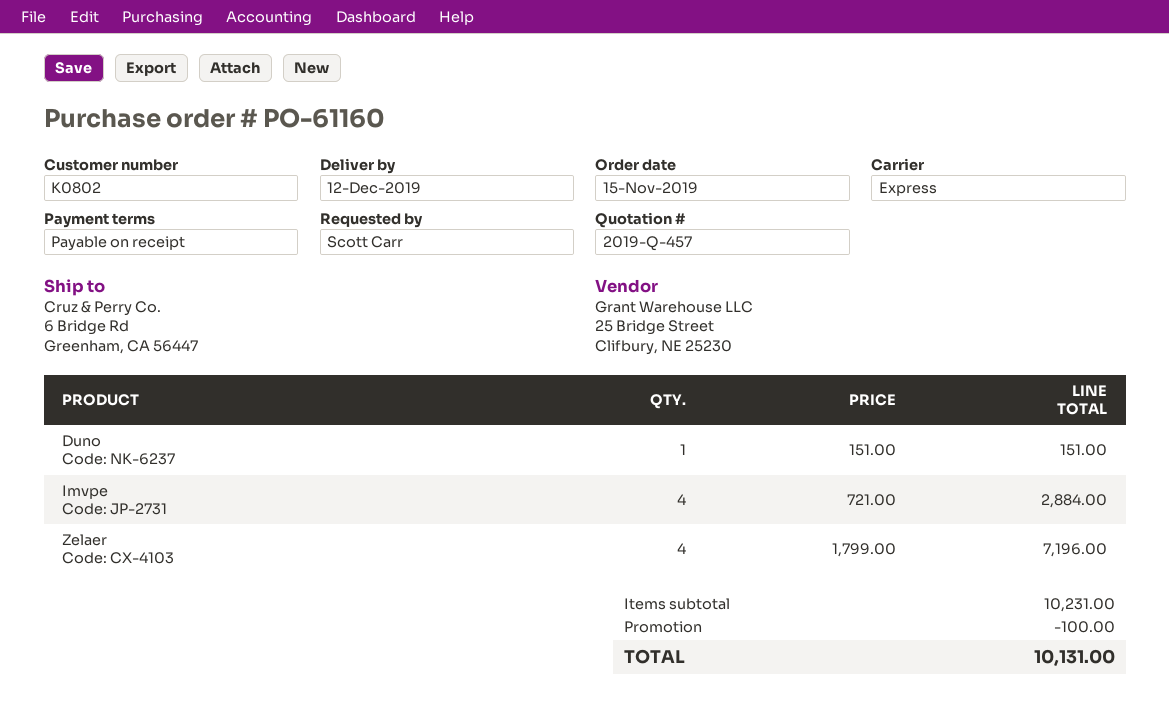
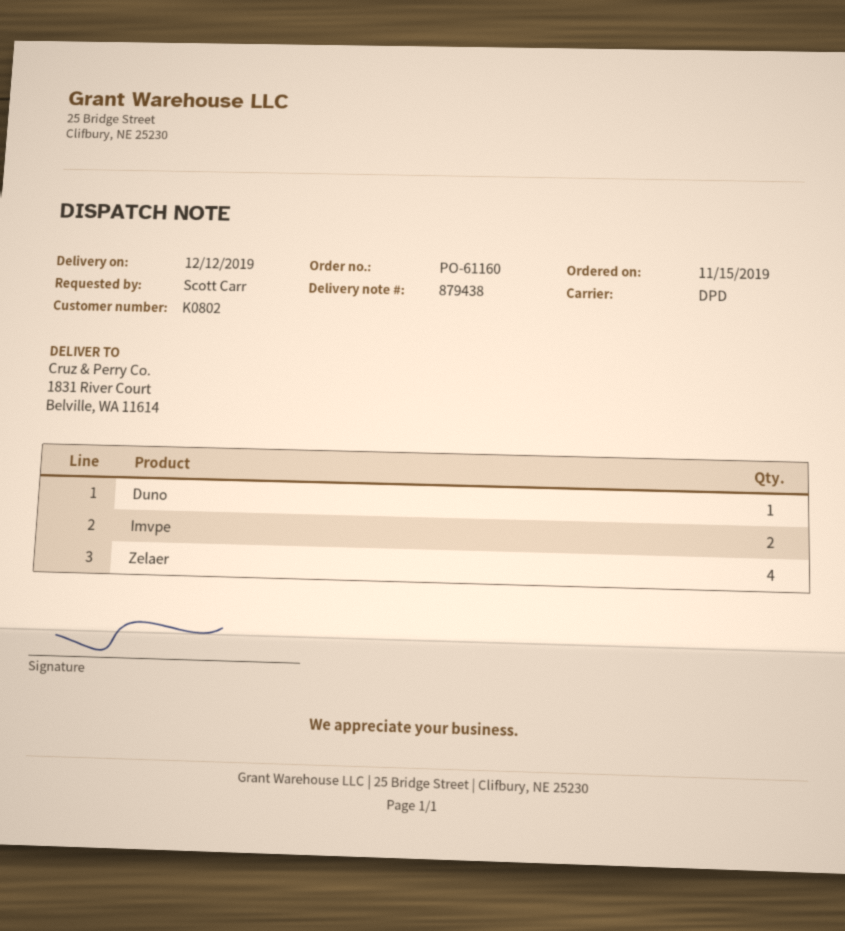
shipping method: express -> DPD
ship to: 6 Bridge Rd, Greenham, CA 56447 -> 1831 River Court, Belville, WA 11614
Imvpe: 4 -> 2

